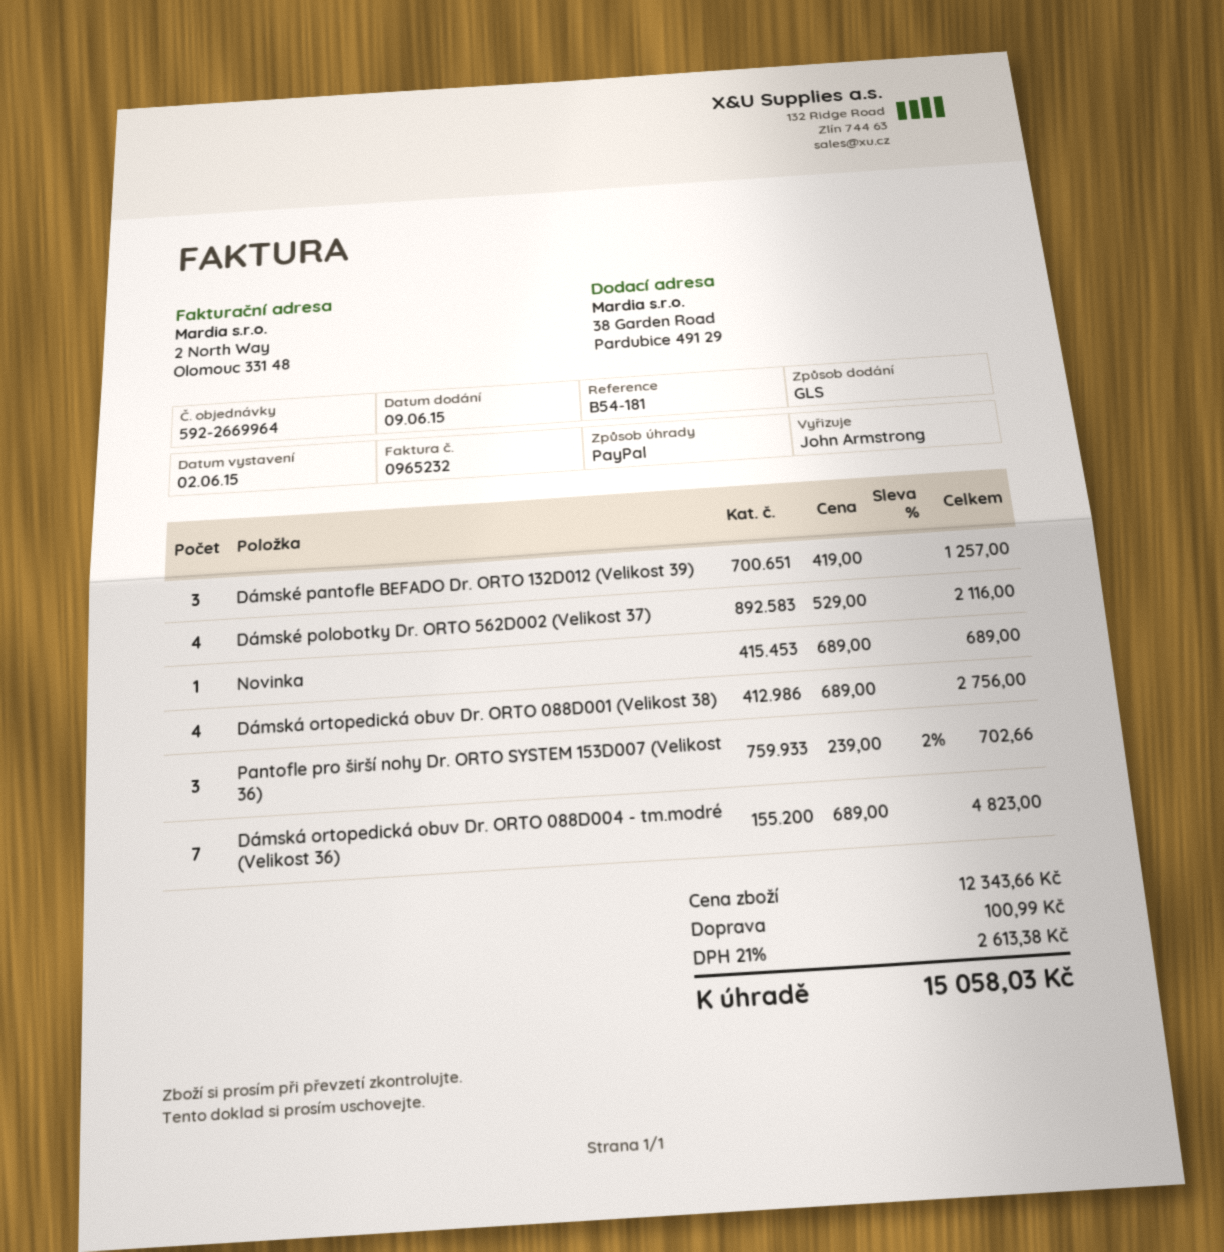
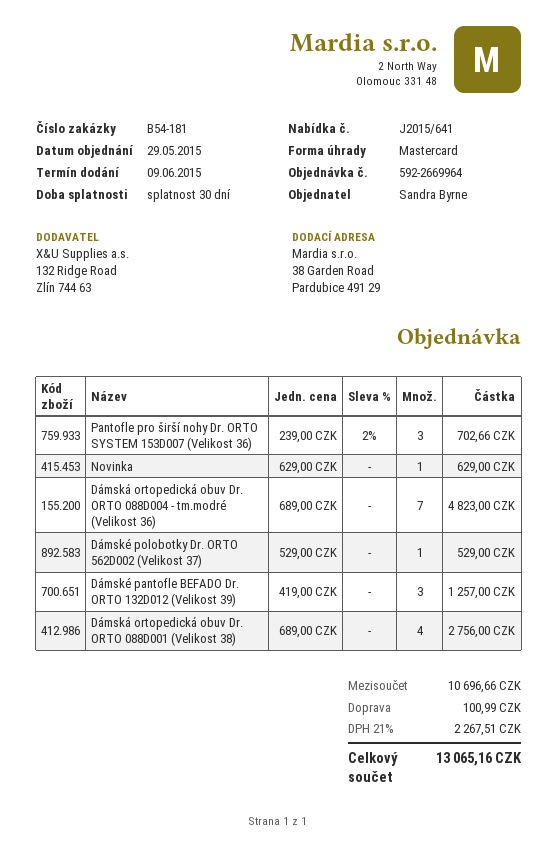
payment method: PayPal -> Mastercard
Dámské polobotky Dr. ORTO 562D002 (Velikost 37): 4 x 529.00 = 2116.00 -> 1 x 529.00 = 529.00
Novinka: 1 x 689.00 = 689.00 -> 1 x 629.00 = 629.00
subtotal: 12343.66 -> 10696.66
tax: 21% = 2613.38 -> 21% = 2267.51
total: 15058.03 -> 13065.16

